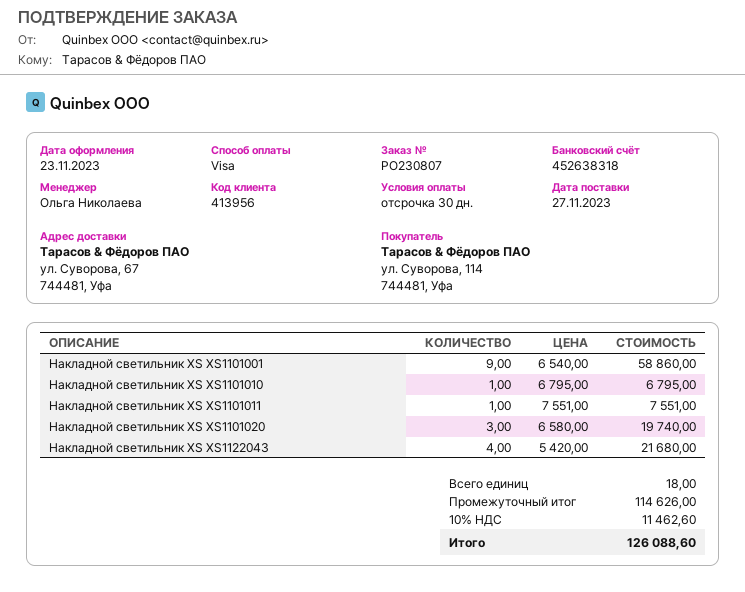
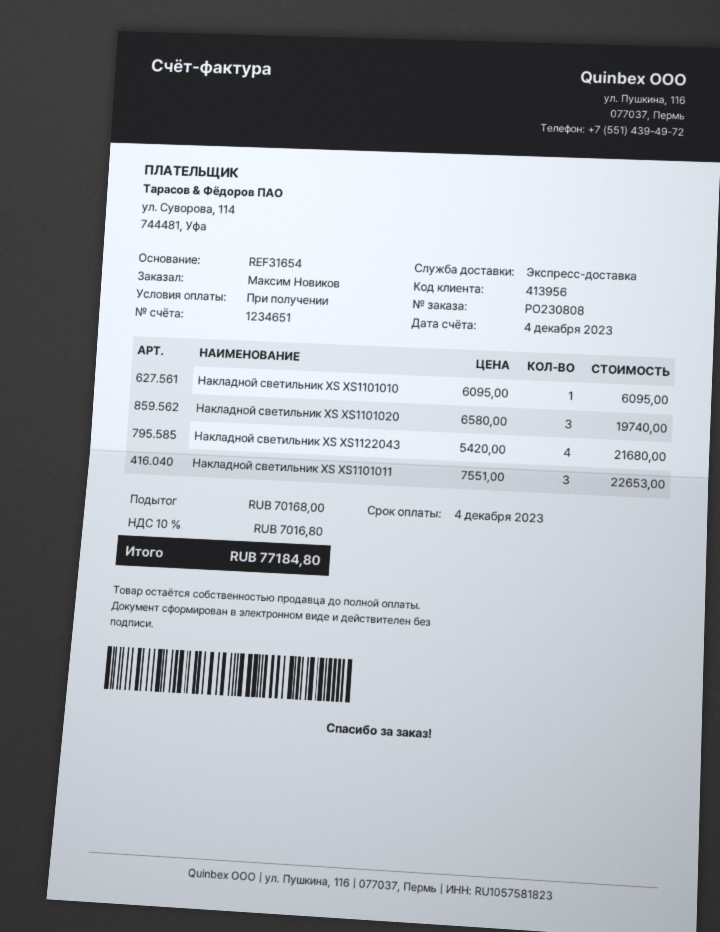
order number: PO230807 -> PO230808
payment terms: 30 days -> on receipt
Накладной светильник XS XS1101001: 9 x 6540.00 = 58860.00 -> none
Накладной светильник XS XS1101010: 1 x 6795.00 = 6795.00 -> 1 x 6095.00 = 6095.00
Накладной светильник XS XS1101011: 1 x 7551.00 = 7551.00 -> 3 x 7551.00 = 22653.00
subtotal: 114626.00 -> 70168.00
tax: 10% = 11462.60 -> 10% = 7016.80
total: 126088.60 -> 77184.80

